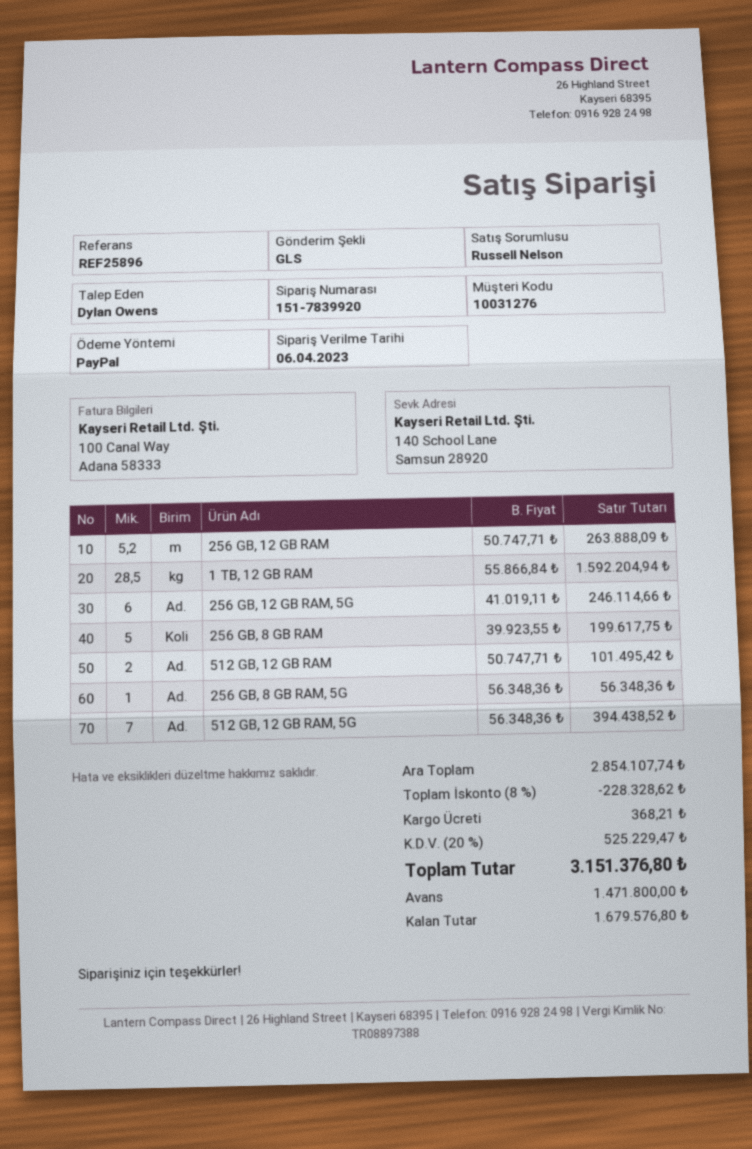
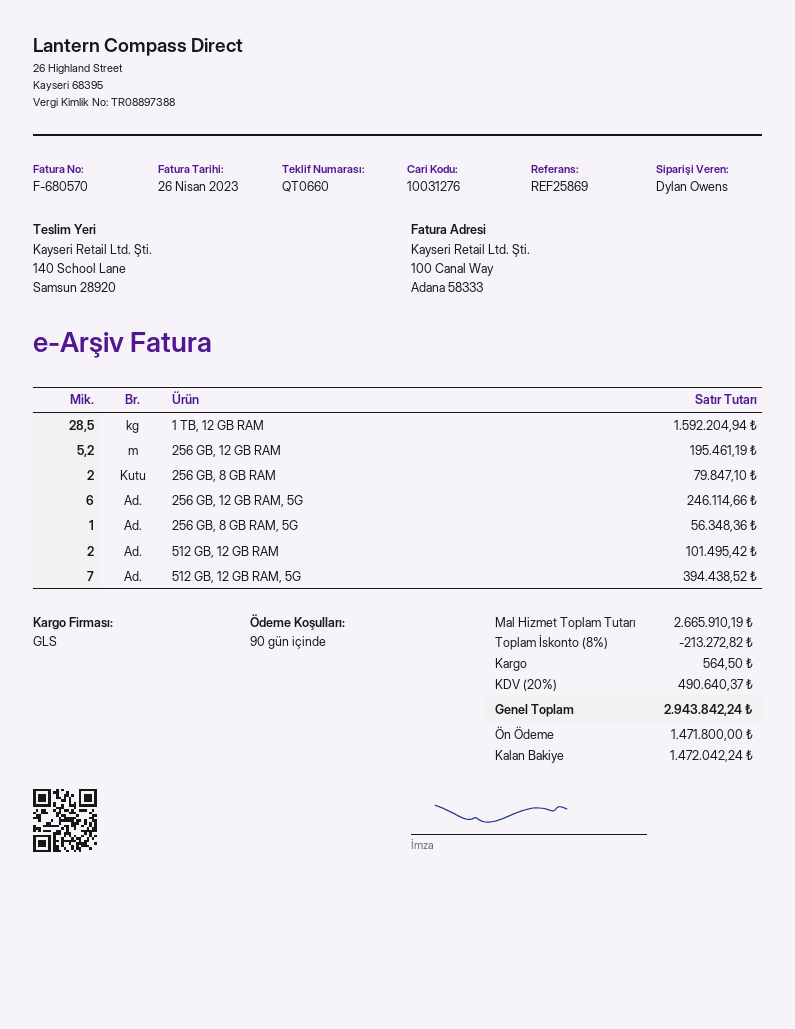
reference: REF25896 -> REF25869
256 GB, 12 GB RAM: 5.2 for 263888.09 -> 5.2 for 195461.19
256 GB, 8 GB RAM: 5 for 199617.75 -> 2 for 79847.10
subtotal: 2854107.74 -> 2665910.19
discount: 8% = 228328.62 -> 8% = 213272.82
shipping: 368.21 -> 564.50
tax: 20% = 525229.47 -> 20% = 490640.37
total: 3151376.80 -> 2943842.24
balance: 1679576.80 -> 1472042.24

